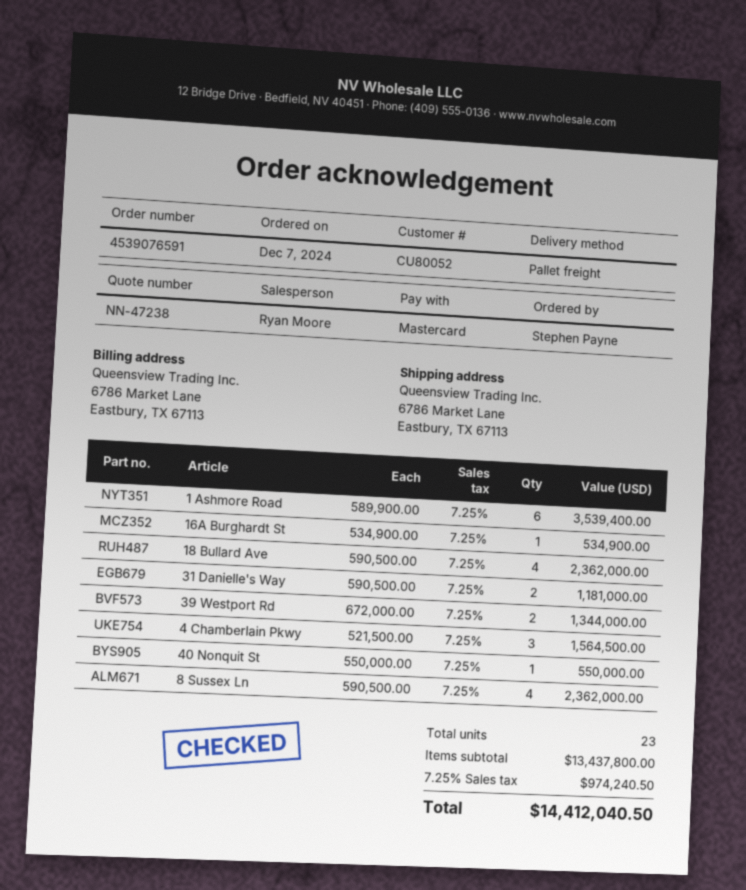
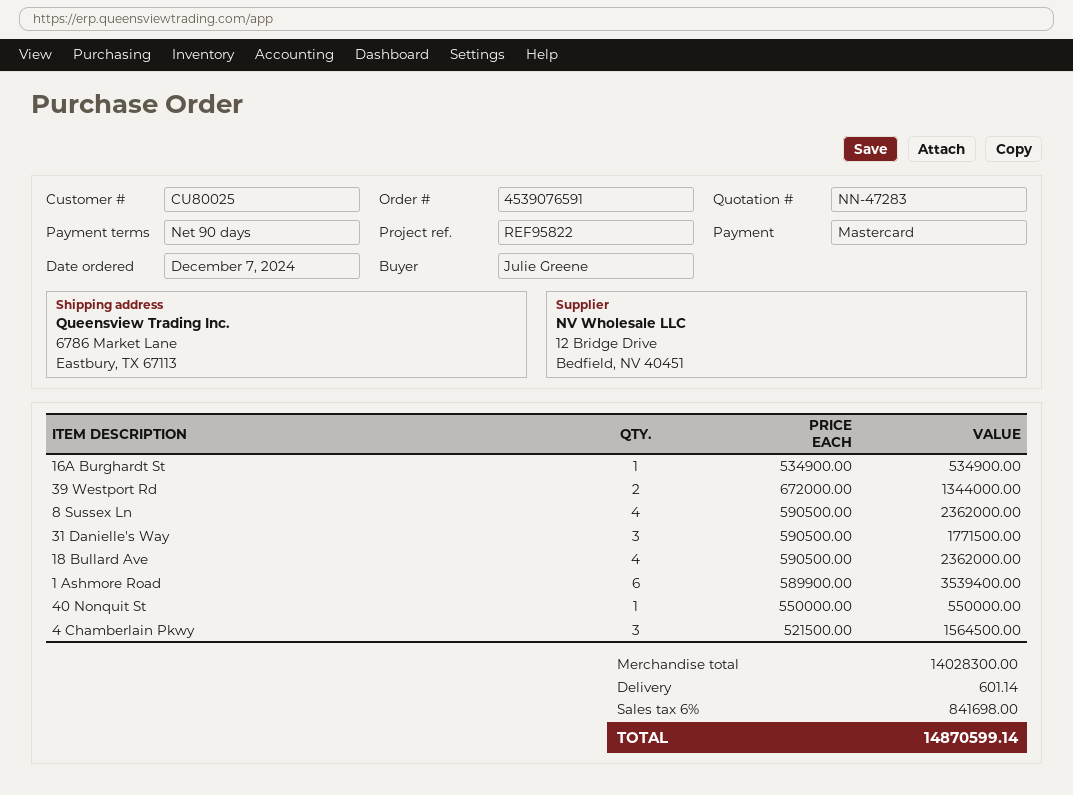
quote number: NN-47238 -> NN-47283
customer number: CU80052 -> CU80025
ordered by: Stephen Payne -> Julie Greene
31 Danielle's Way: 2 x 590500.00 = 1181000.00 -> 3 x 590500.00 = 1771500.00
subtotal: 13437800.00 -> 14028300.00
shipping: none -> 601.14
tax: 7.25% = 974240.50 -> 6% = 841698.00
total: 14412040.50 -> 14870599.14

